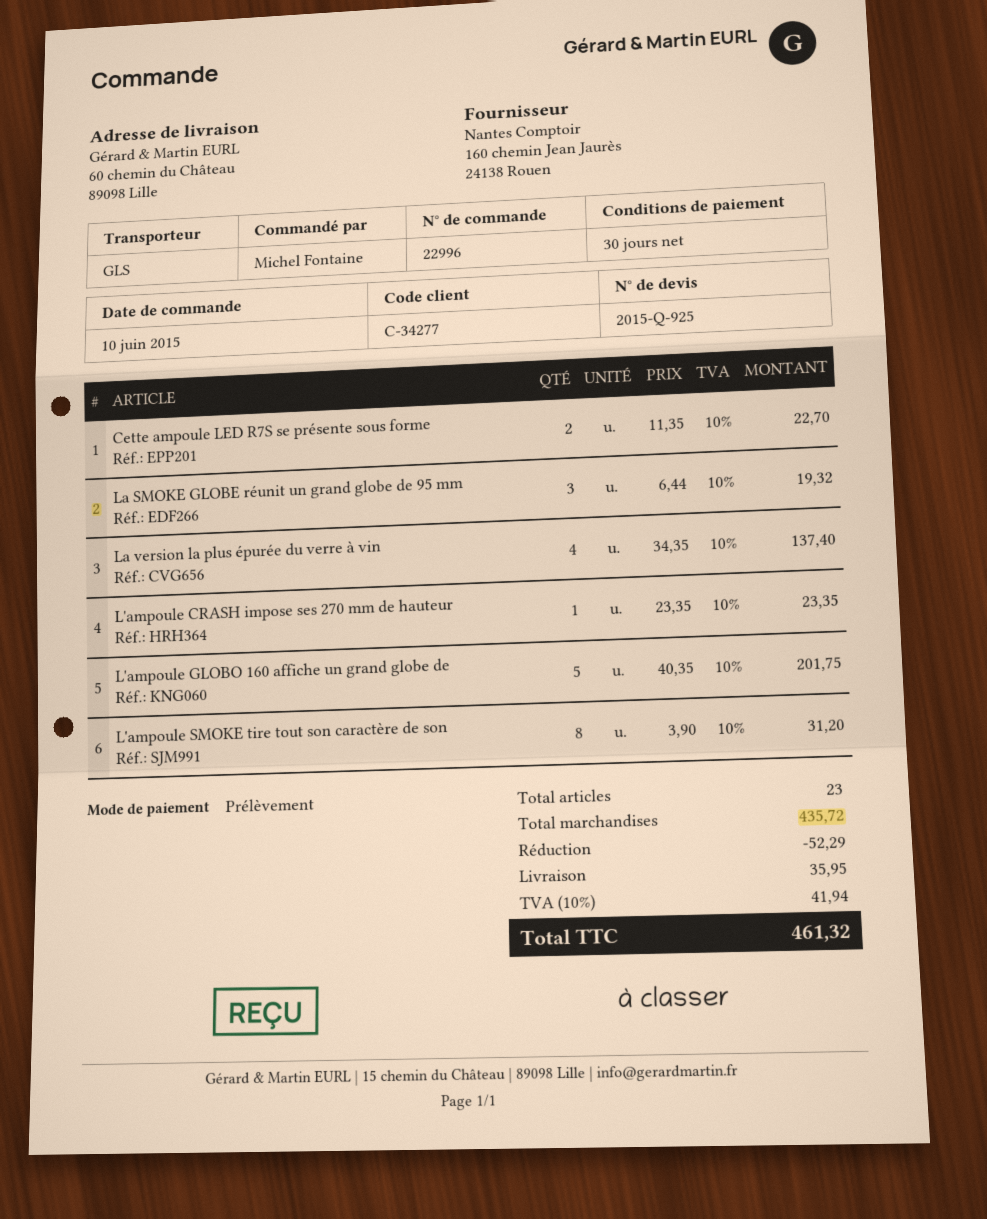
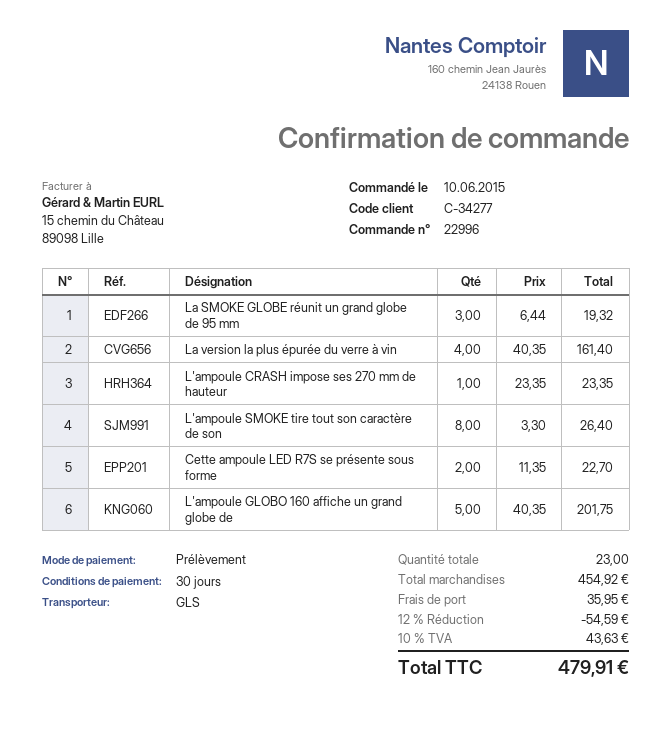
La version la plus épurée du verre à vin: 4 x 34.35 = 137.40 -> 4 x 40.35 = 161.40
L'ampoule SMOKE tire tout son caractère de son: 8 x 3.90 = 31.20 -> 8 x 3.30 = 26.40
subtotal: 435.72 -> 454.92
discount: 52.29 -> 54.59
tax: 10% = 41.94 -> 10% = 43.63
total: 461.32 -> 479.91

